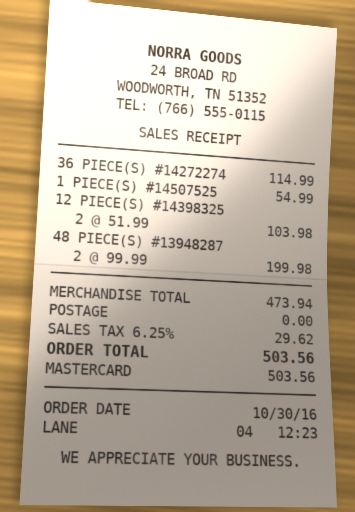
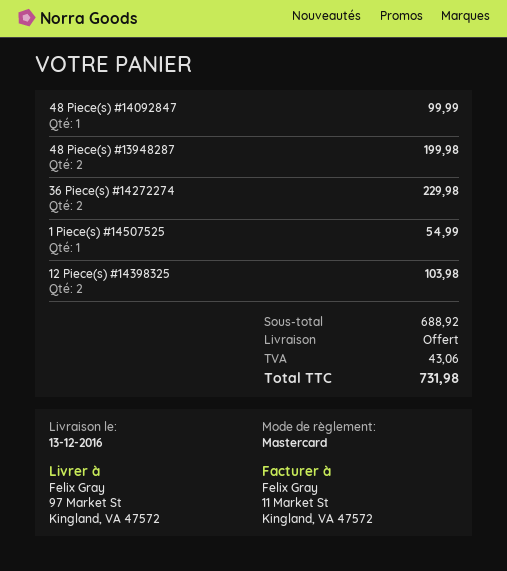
36 PIECE(S) #14272274: 1 for 114.99 -> 2 for 229.98
48 Piece(s) #14092847: none -> 1 for 99.99
subtotal: 473.94 -> 688.92
tax: 29.62 -> 43.06
total: 503.56 -> 731.98

